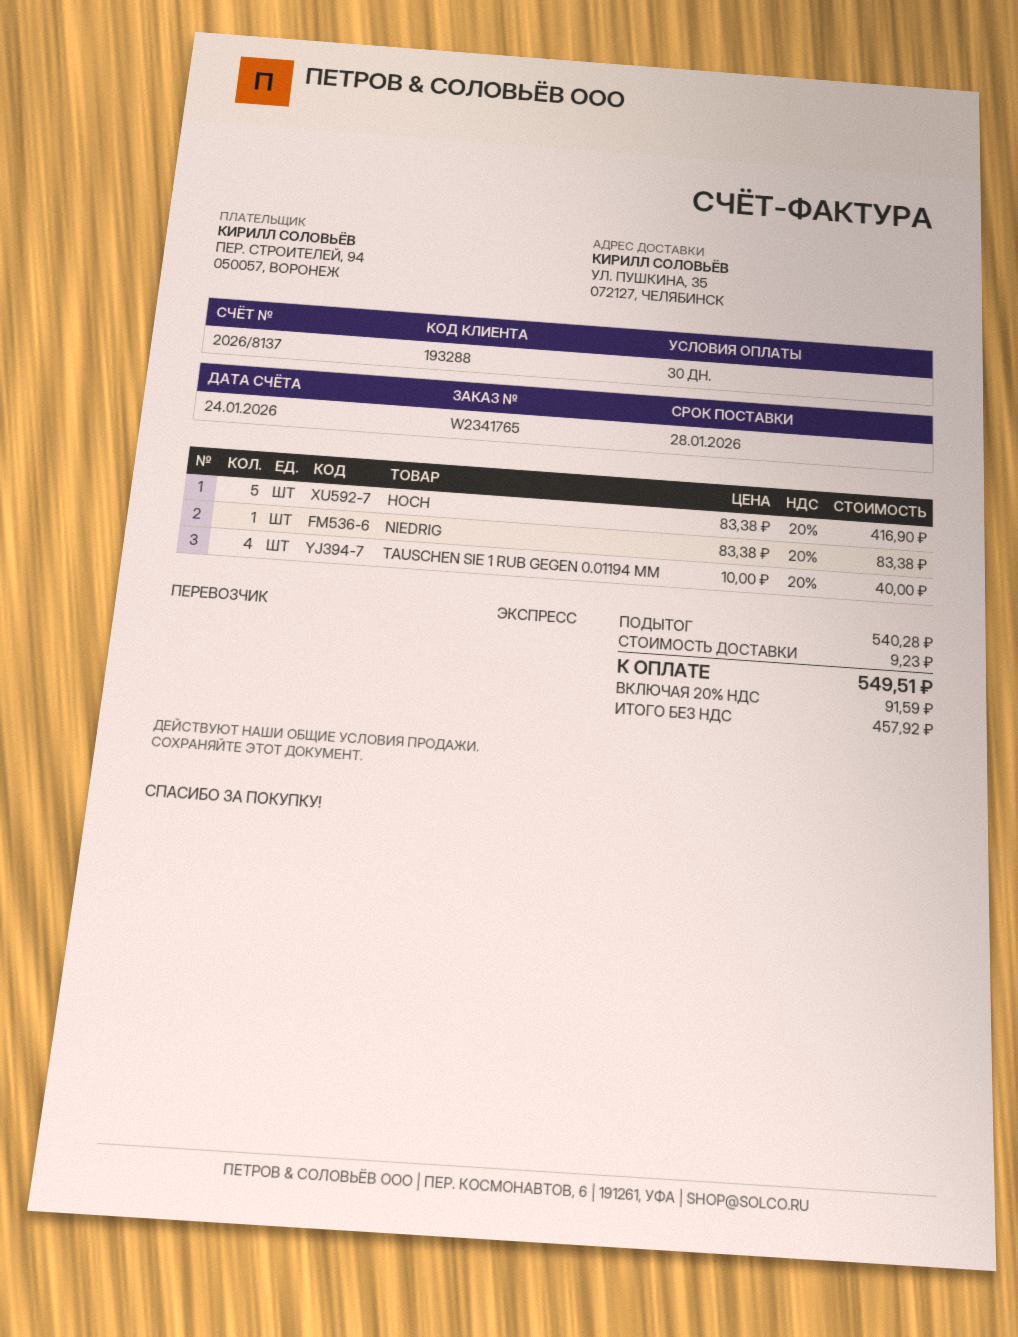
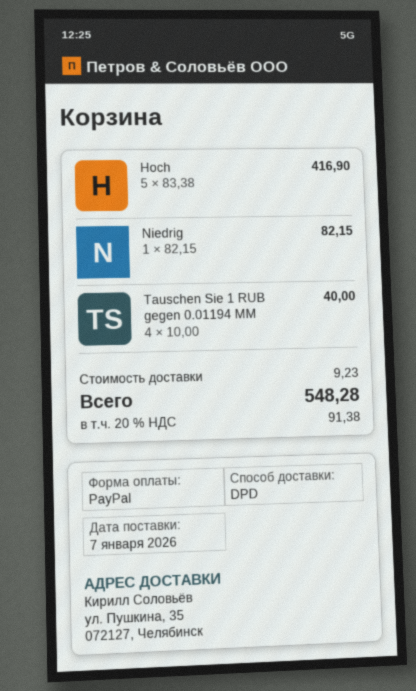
delivery date: 2026-01-28 -> 2026-01-07
shipping method: express -> DPD
NIEDRIG: 1 x 83.38 = 83.38 -> 1 x 82.15 = 82.15
tax: 20% = 91.59 -> 20% = 91.38
total: 549.51 -> 548.28

